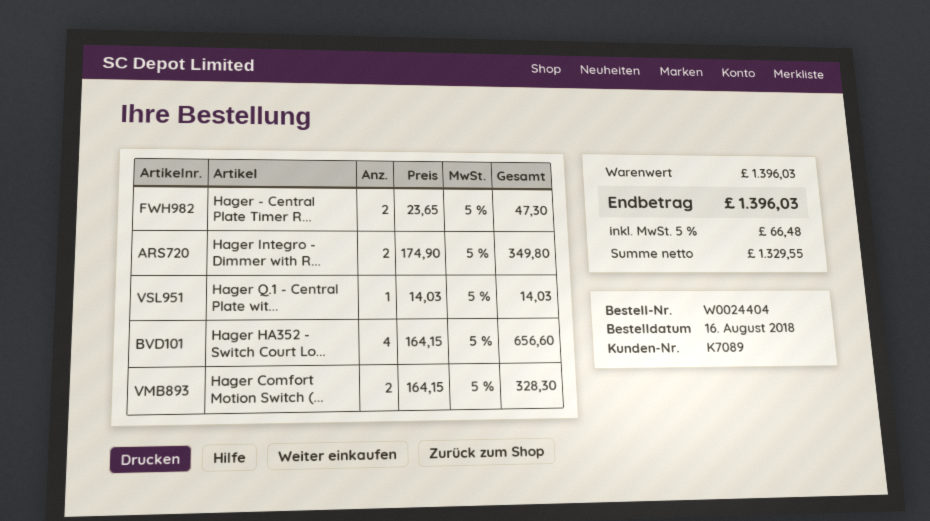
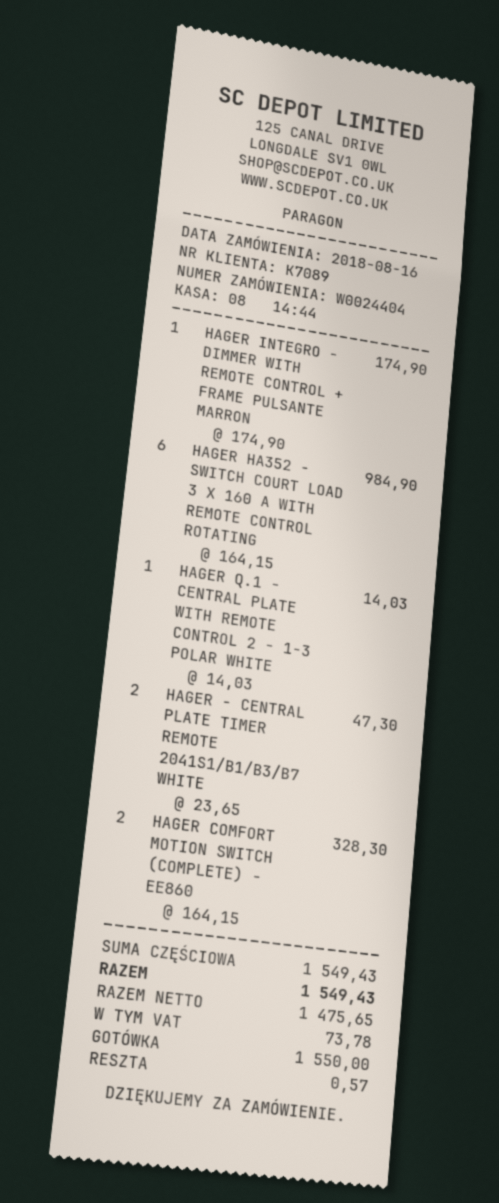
Hager Integro - Dimmer with R...: 2 x 174.90 = 349.80 -> 1 x 174.90 = 174.90
Hager HA352 - Switch Court Lo...: 4 x 164.15 = 656.60 -> 6 x 164.15 = 984.90
subtotal: 1396.03 -> 1549.43
net: 1329.55 -> 1475.65
tax: 66.48 -> 73.78
total: 1396.03 -> 1549.43

